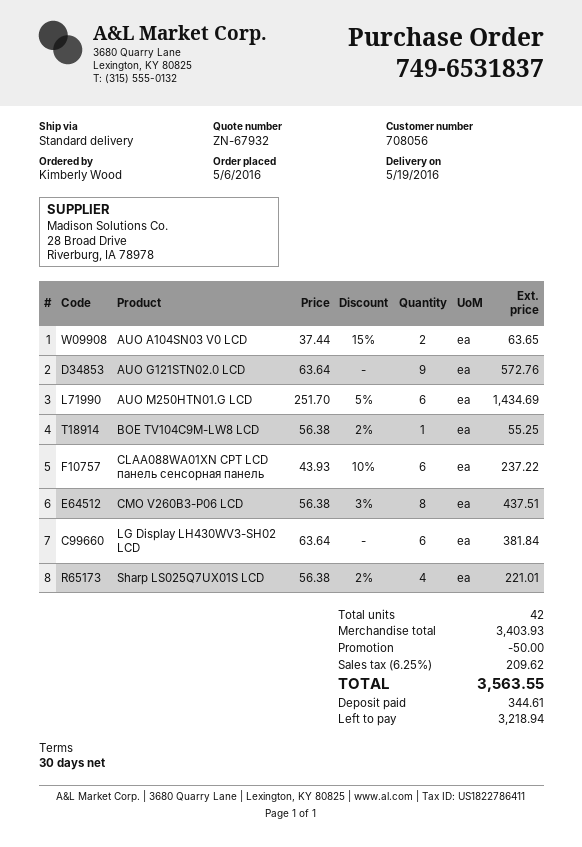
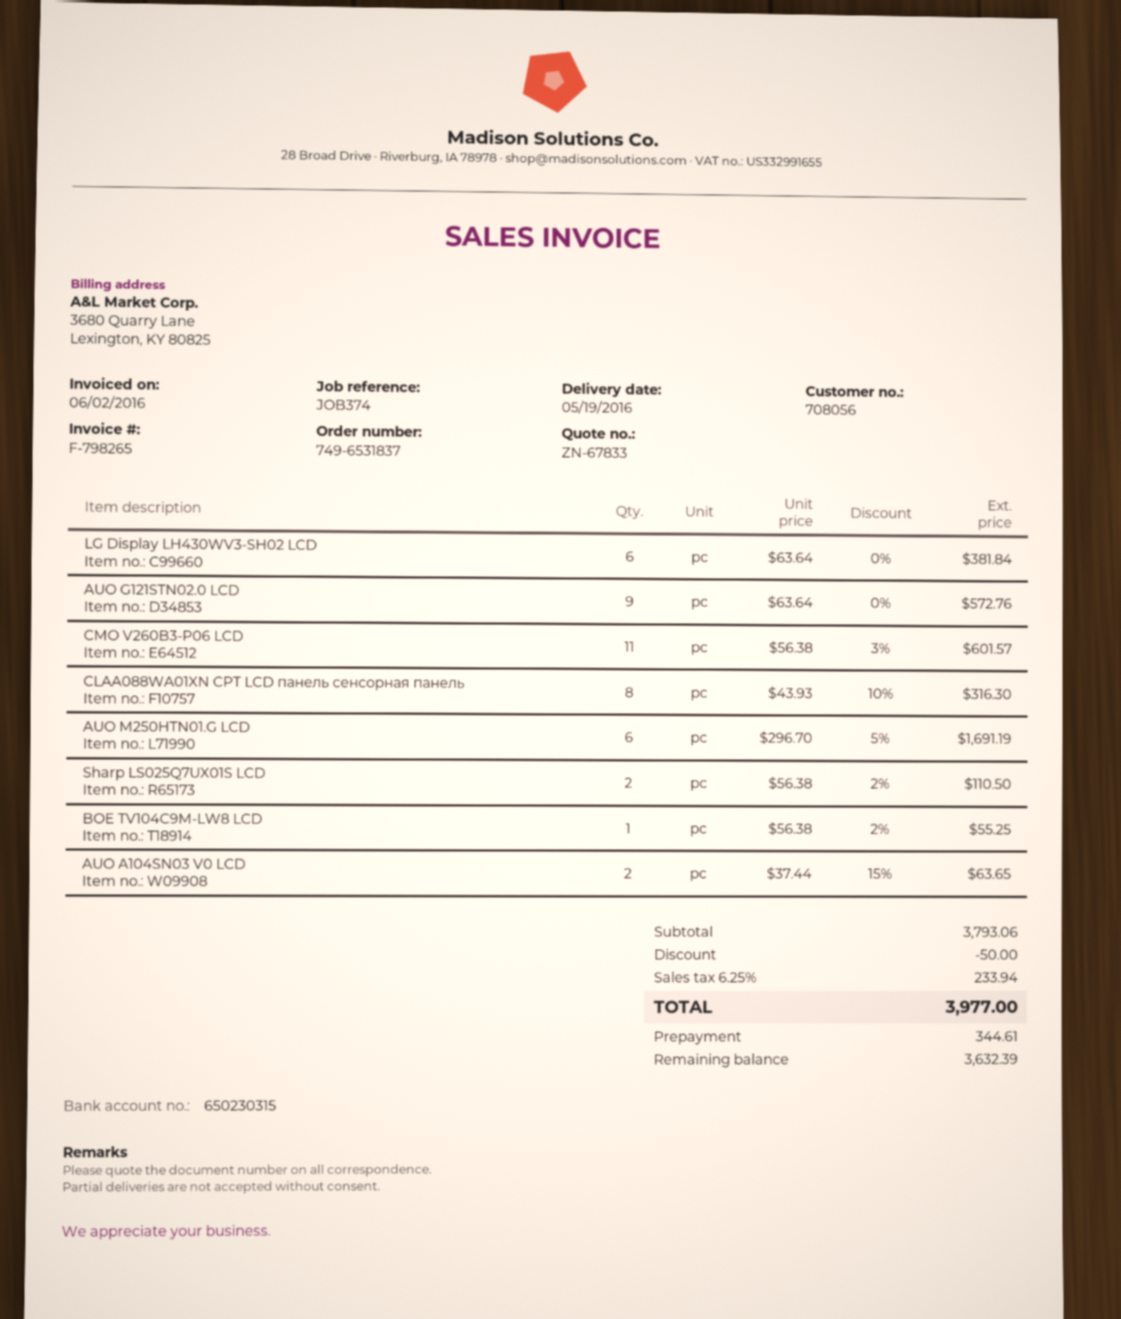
quote number: ZN-67932 -> ZN-67833
AUO M250HTN01.G LCD: 6 x 251.70 - 5% = 1434.69 -> 6 x 296.70 - 5% = 1691.19
CLAA088WA01XN CPT LCD панель сенсорная панель: 6 x 43.93 - 10% = 237.22 -> 8 x 43.93 - 10% = 316.30
CMO V260B3-P06 LCD: 8 x 56.38 - 3% = 437.51 -> 11 x 56.38 - 3% = 601.57
Sharp LS025Q7UX01S LCD: 4 x 56.38 - 2% = 221.01 -> 2 x 56.38 - 2% = 110.50
subtotal: 3403.93 -> 3793.06
tax: 6.25% = 209.62 -> 6.25% = 233.94
total: 3563.55 -> 3977.00
balance: 3218.94 -> 3632.39

